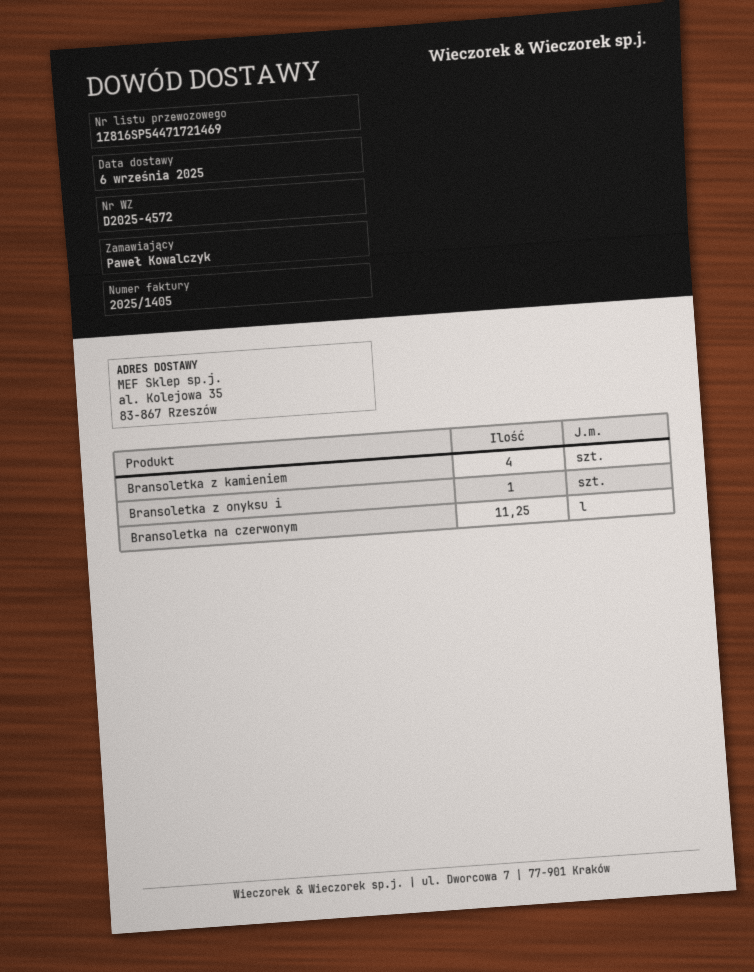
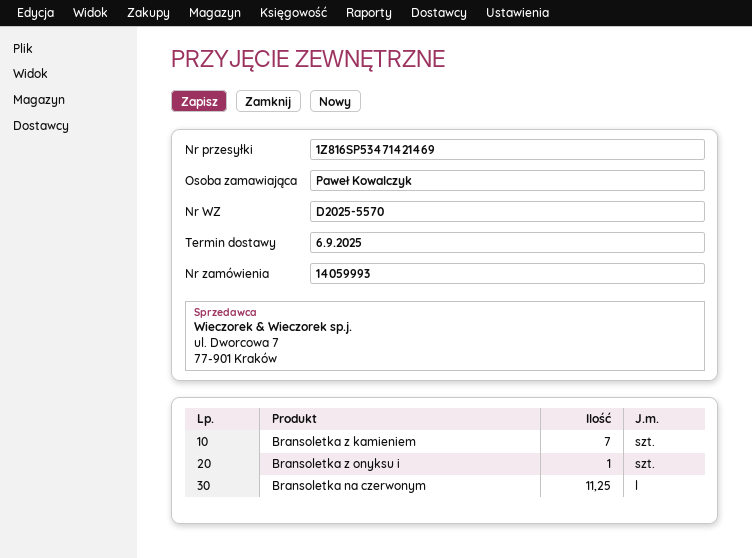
delivery note number: D2025-4572 -> D2025-5570
tracking number: 1Z816SP54471721469 -> 1Z816SP53471421469
Bransoletka z kamieniem: 4 -> 7

